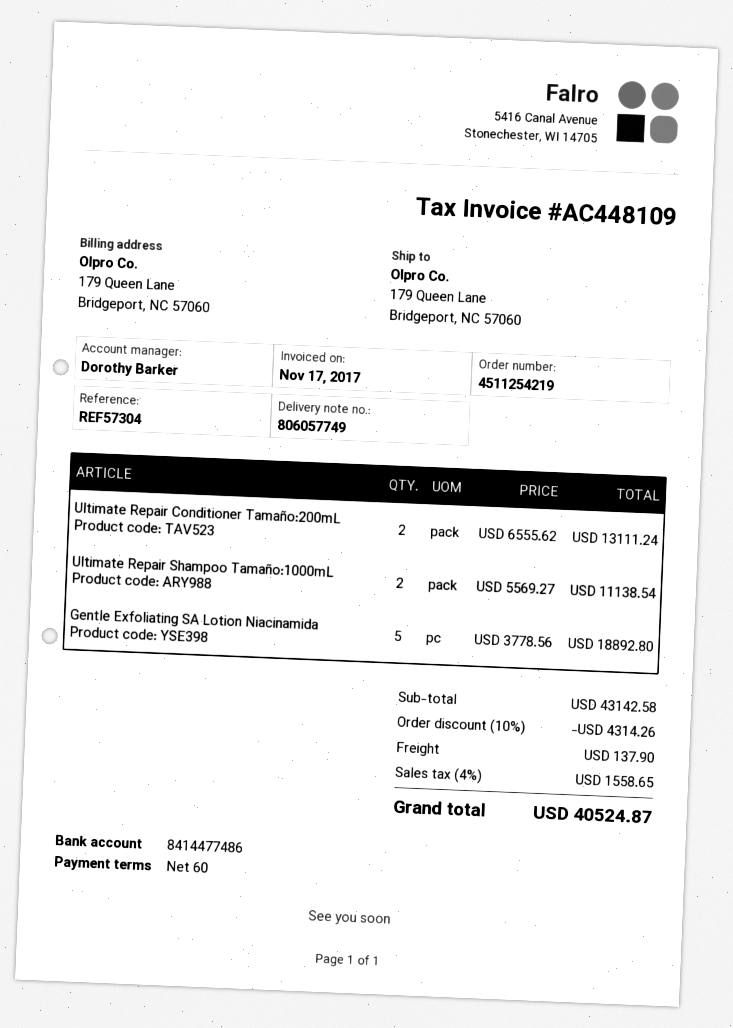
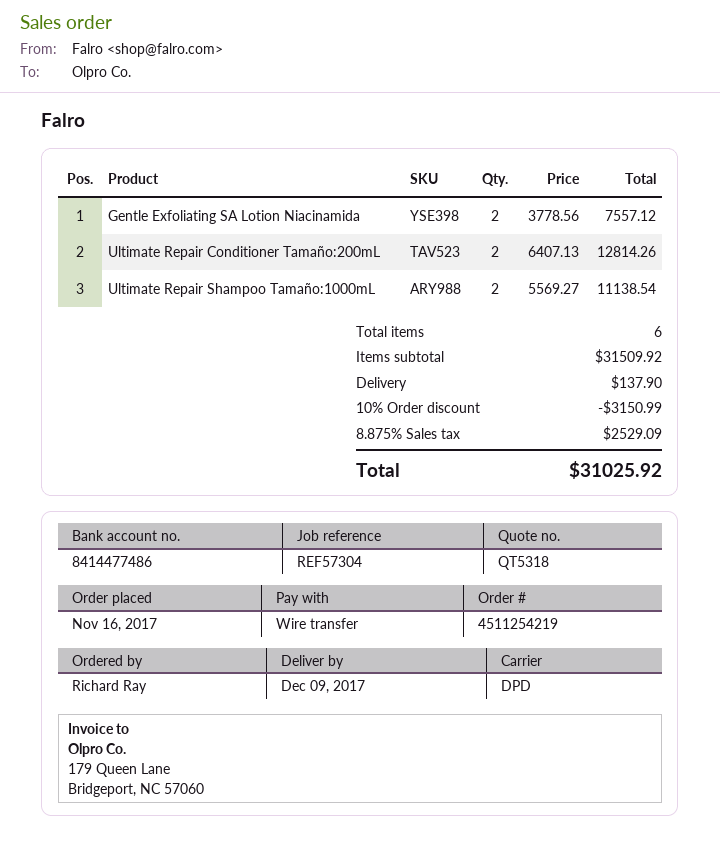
Ultimate Repair Conditioner Tamaño:200mL: 2 x 6555.62 = 13111.24 -> 2 x 6407.13 = 12814.26
Gentle Exfoliating SA Lotion Niacinamida: 5 x 3778.56 = 18892.80 -> 2 x 3778.56 = 7557.12
subtotal: 43142.58 -> 31509.92
discount: 10% = 4314.26 -> 10% = 3150.99
tax: 4% = 1558.65 -> 8.875% = 2529.09
total: 40524.87 -> 31025.92

